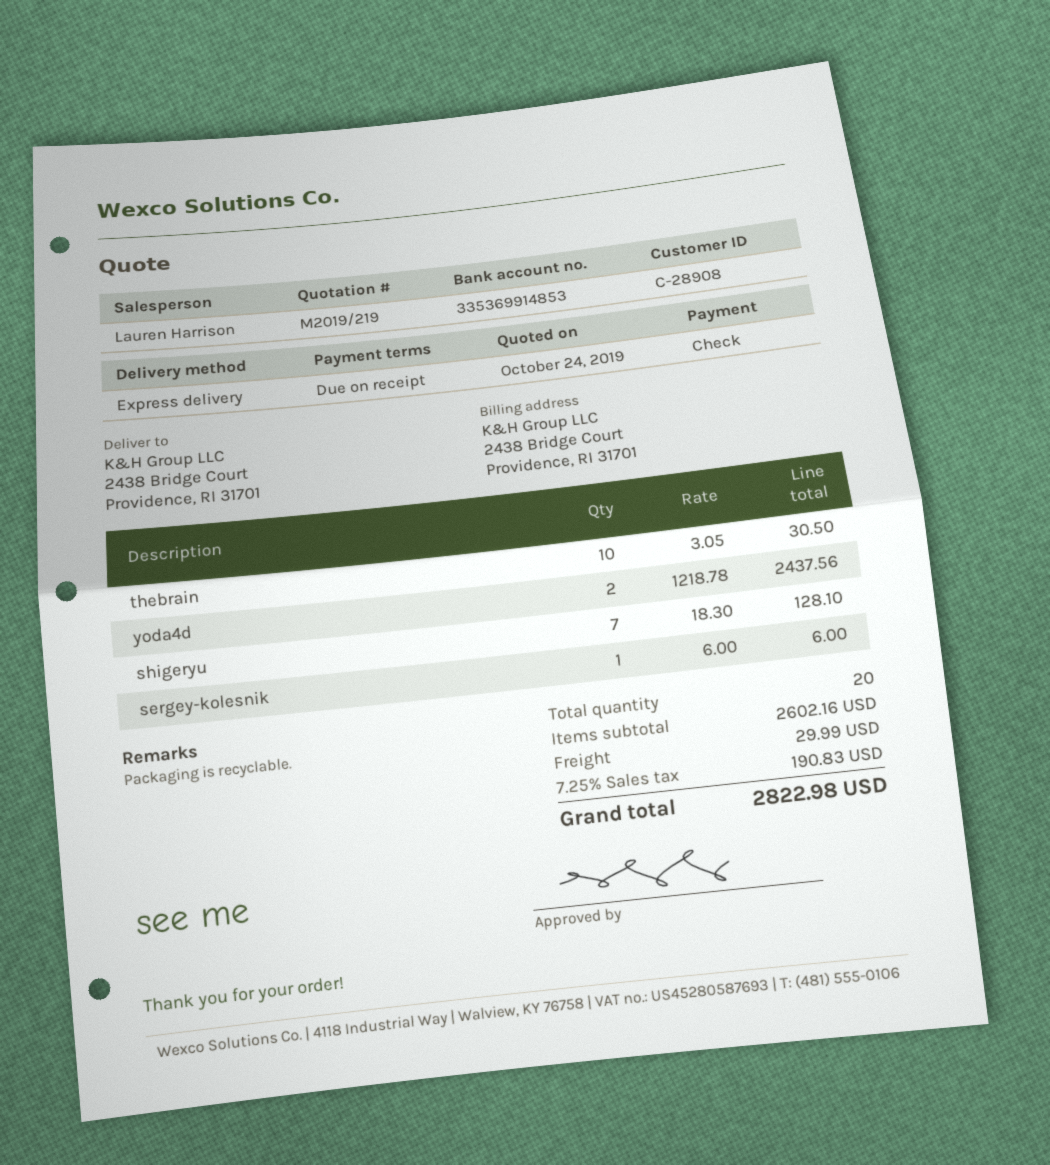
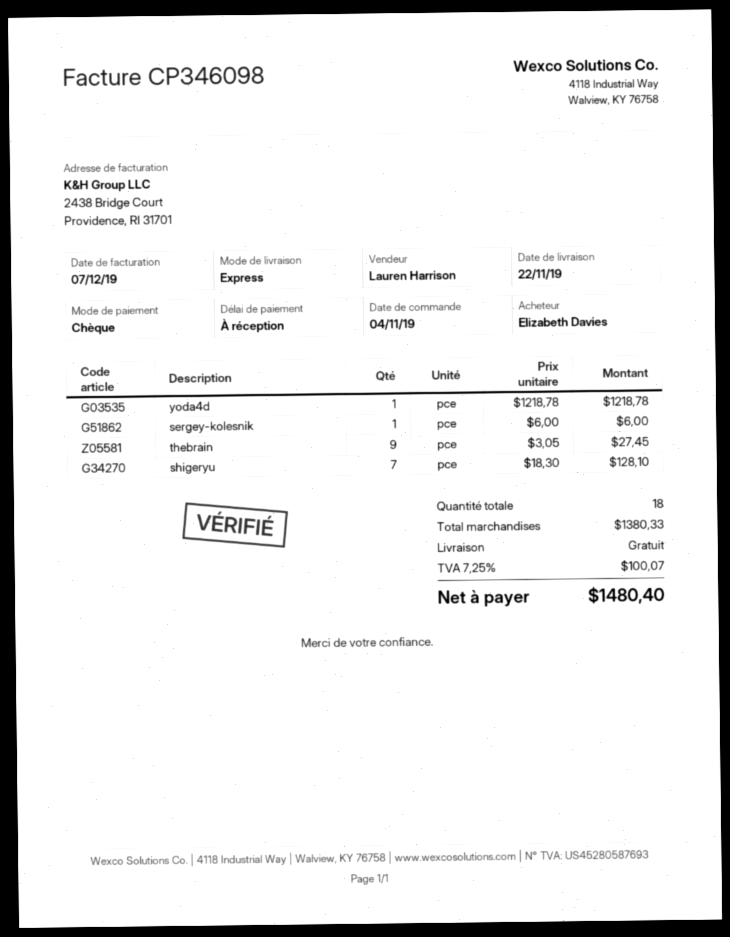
thebrain: 10 x 3.05 = 30.50 -> 9 x 3.05 = 27.45
yoda4d: 2 x 1218.78 = 2437.56 -> 1 x 1218.78 = 1218.78
total quantity: 20 -> 18
subtotal: 2602.16 -> 1380.33
shipping: 29.99 -> 0.00
tax: 7.25% = 190.83 -> 7.25% = 100.07
total: 2822.98 -> 1480.40

